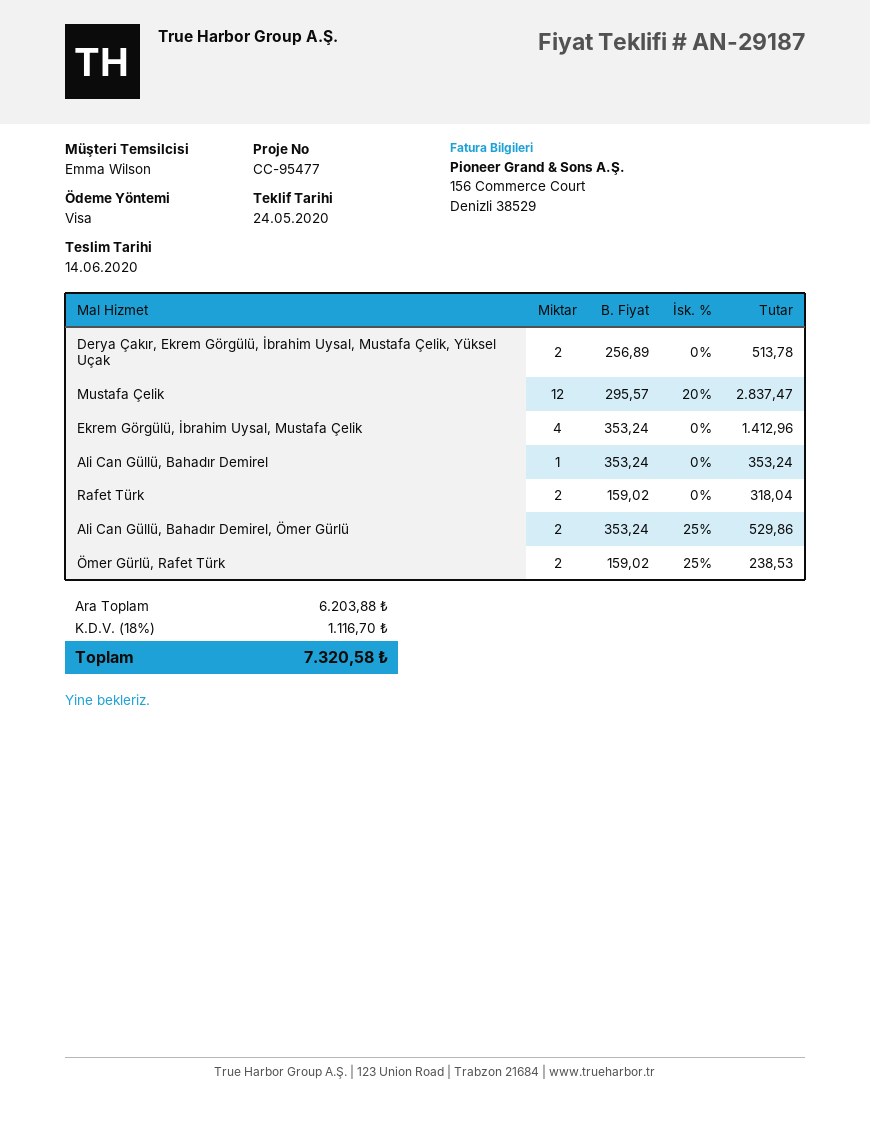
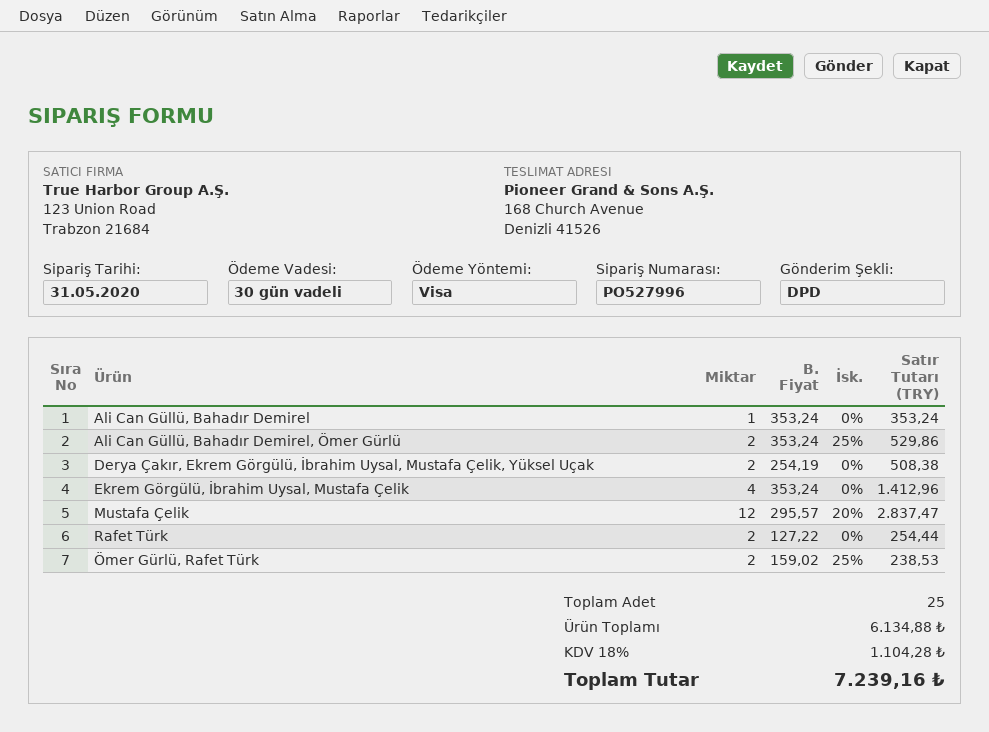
Derya Çakır, Ekrem Görgülü, İbrahim Uysal, Mustafa Çelik, Yüksel Uçak: 2 x 256.89 = 513.78 -> 2 x 254.19 = 508.38
Rafet Türk: 2 x 159.02 = 318.04 -> 2 x 127.22 = 254.44
subtotal: 6203.88 -> 6134.88
tax: 18% = 1116.70 -> 18% = 1104.28
total: 7320.58 -> 7239.16

